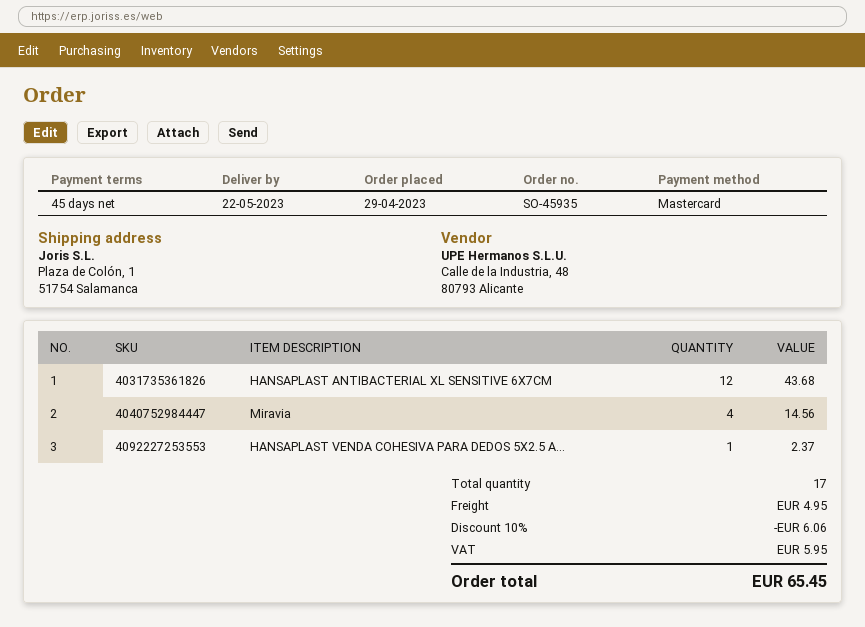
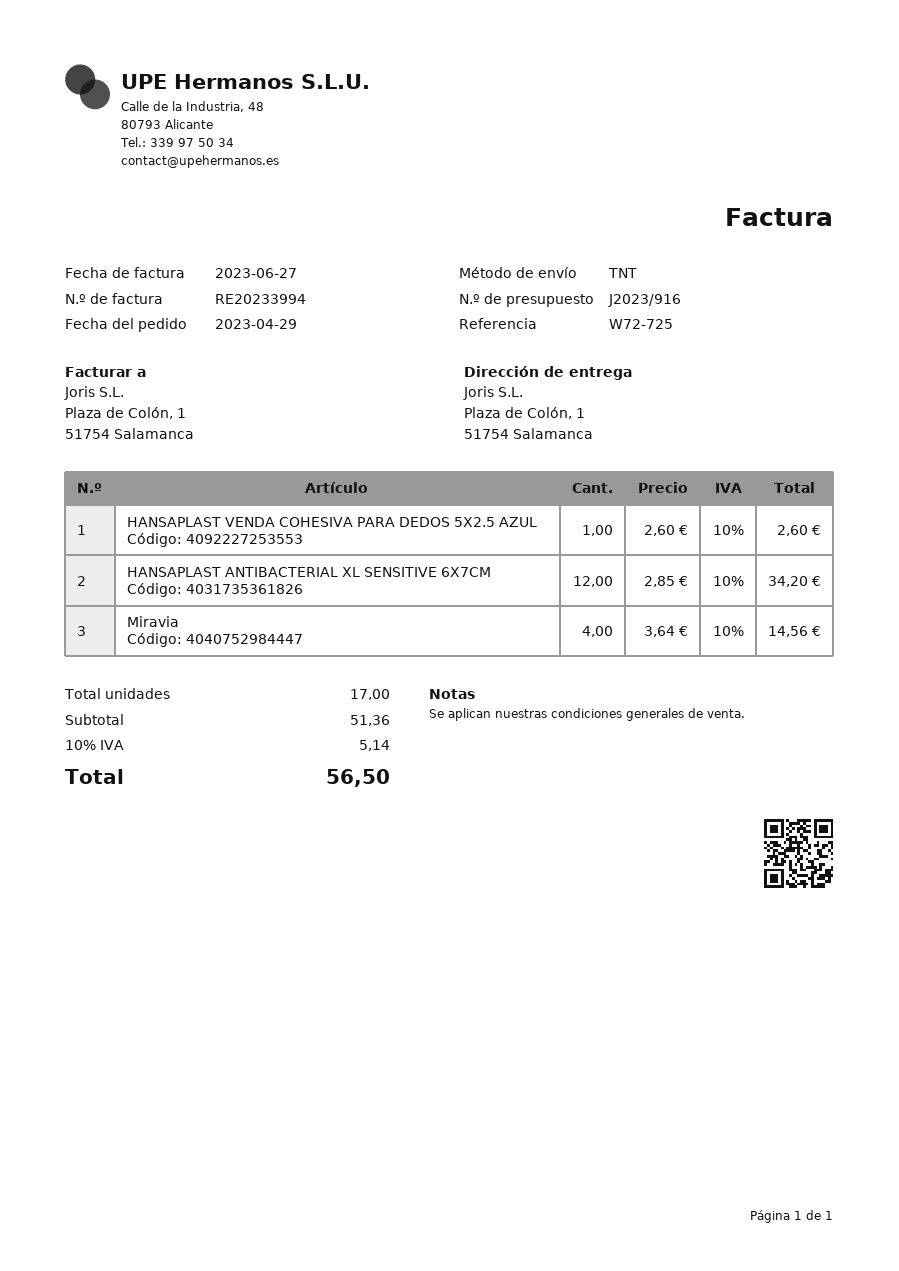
HANSAPLAST ANTIBACTERIAL XL SENSITIVE 6X7CM: 12 for 43.68 -> 12 for 34.20
HANSAPLAST VENDA COHESIVA PARA DEDOS 5X2.5 A...: 1 for 2.37 -> 1 for 2.60
discount: 10% = 6.06 -> none
shipping: 4.95 -> none
tax: 5.95 -> 5.14
total: 65.45 -> 56.50

